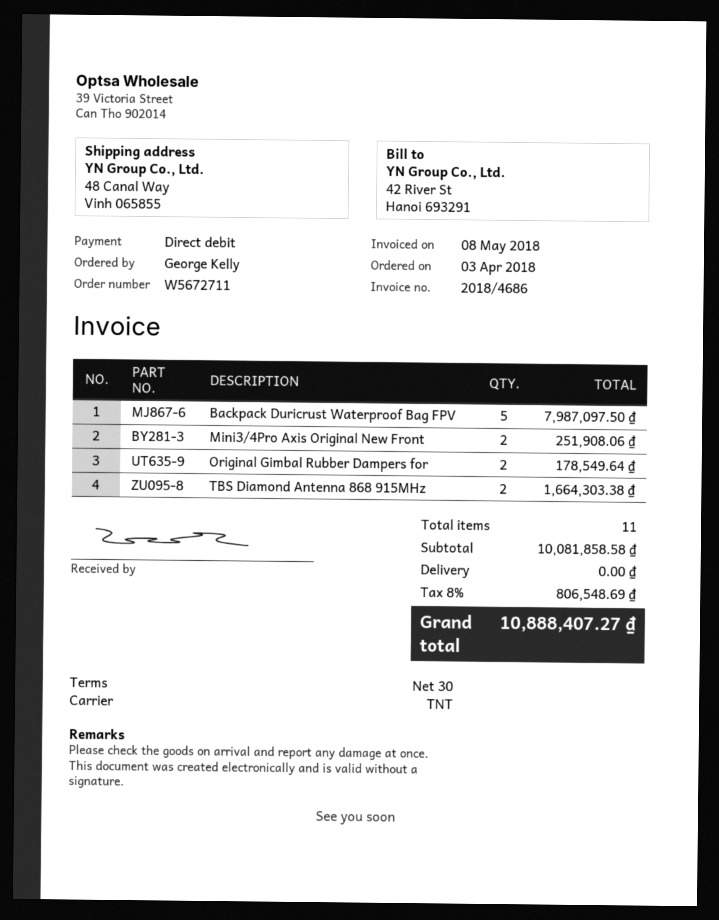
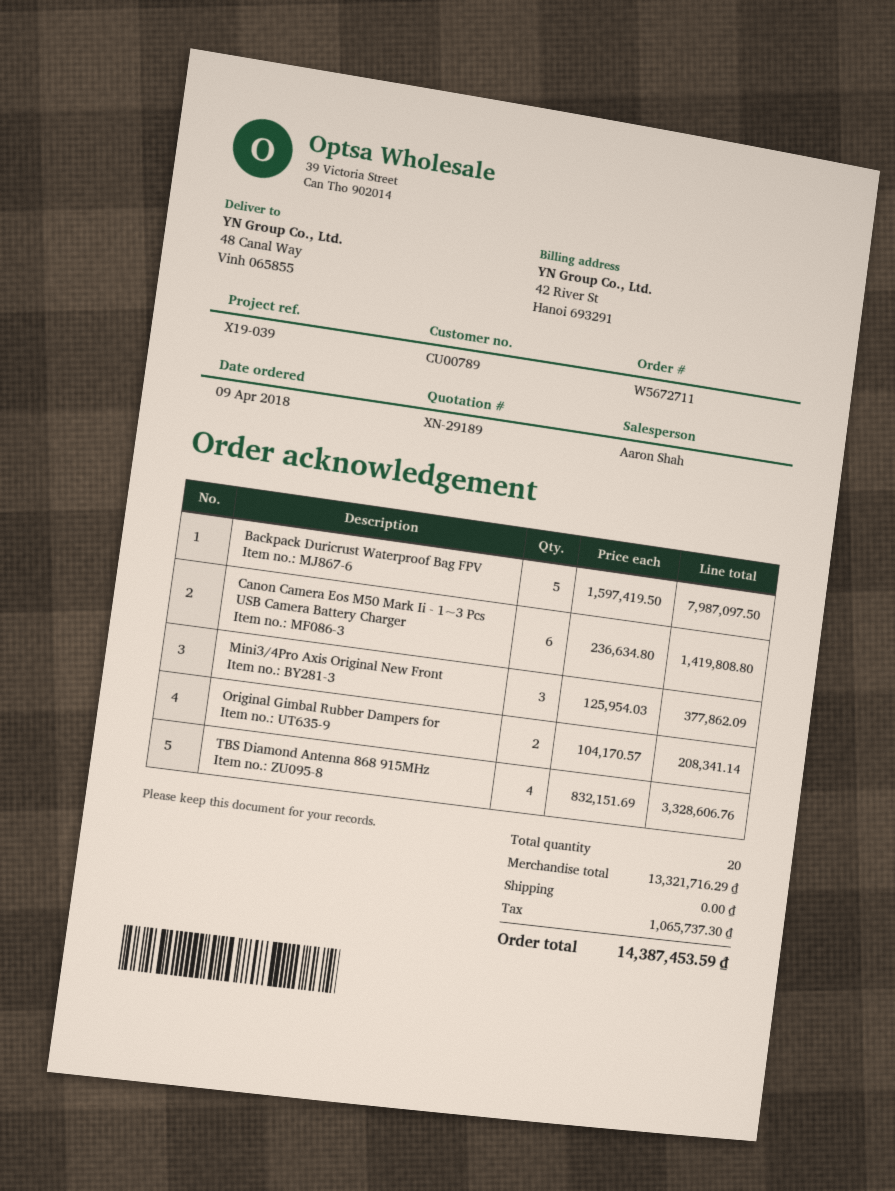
order date: 2018-04-03 -> 2018-04-09
Mini3/4Pro Axis Original New Front: 2 for 251908.06 -> 3 for 377862.09
Original Gimbal Rubber Dampers for: 2 for 178549.64 -> 2 for 208341.14
TBS Diamond Antenna 868 915MHz: 2 for 1664303.38 -> 4 for 3328606.76
Canon Camera Eos M50 Mark Ii - 1~3 Pcs USB Camera Battery Charger: none -> 6 for 1419808.80
total quantity: 11 -> 20
subtotal: 10081858.58 -> 13321716.29
tax: 806548.69 -> 1065737.30
total: 10888407.27 -> 14387453.59

